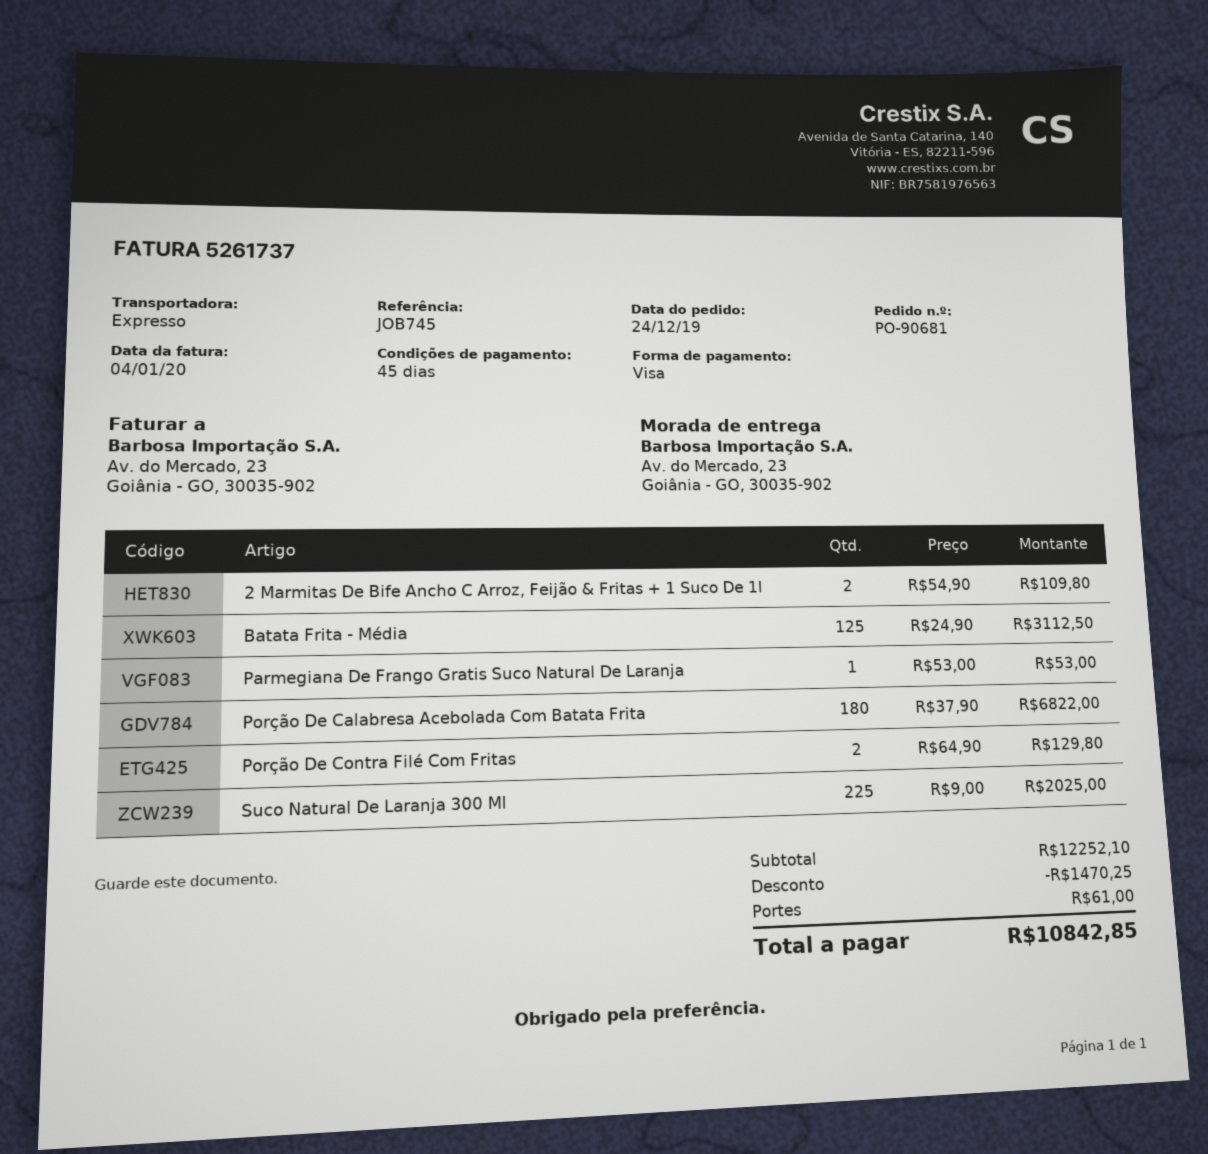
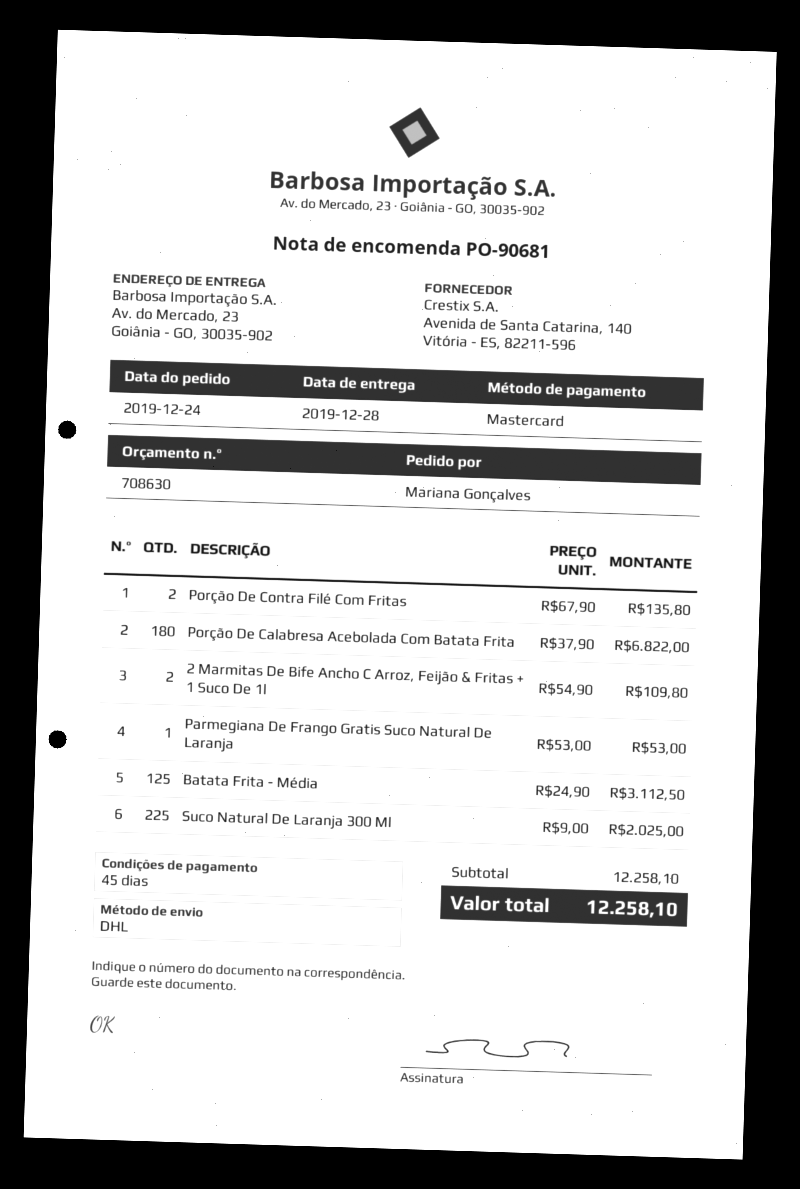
payment method: Visa -> Mastercard
shipping method: express -> DHL
Porção De Contra Filé Com Fritas: 2 x 64.90 = 129.80 -> 2 x 67.90 = 135.80
subtotal: 12252.10 -> 12258.10
discount: 1470.25 -> none
shipping: 61.00 -> none
total: 10842.85 -> 12258.10

